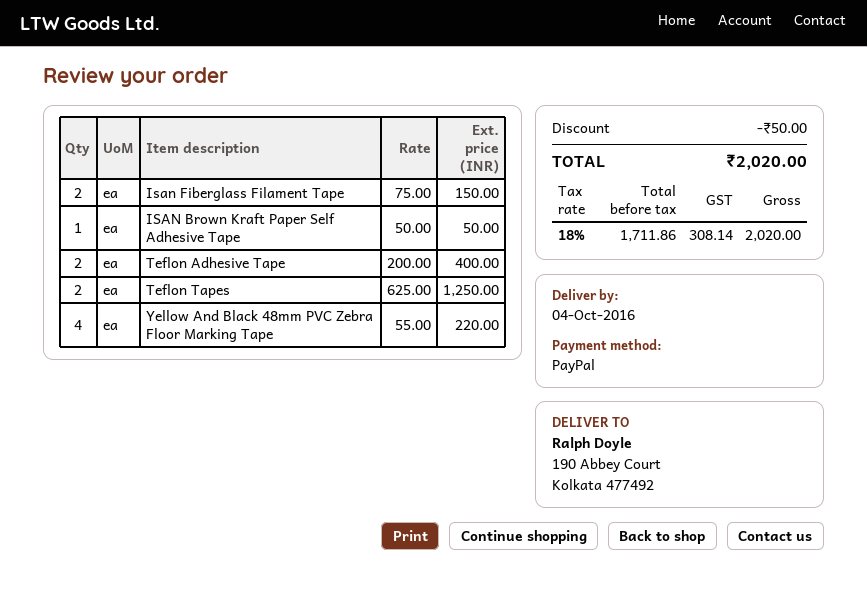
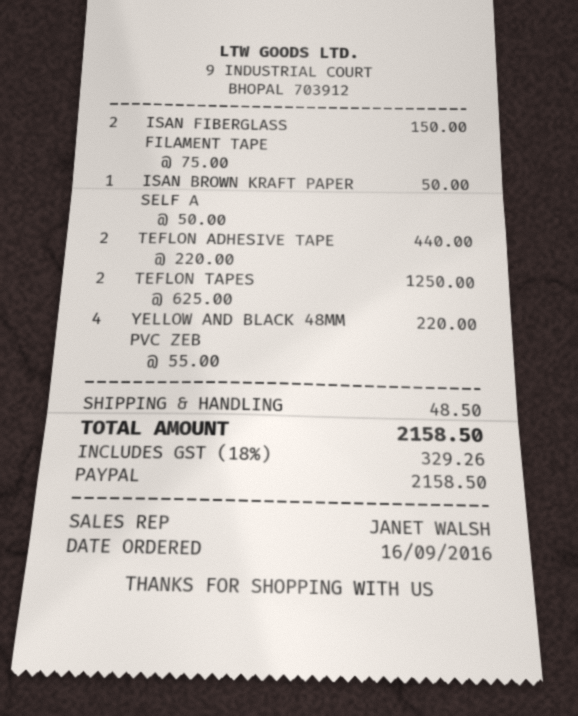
Teflon Adhesive Tape: 2 x 200.00 = 400.00 -> 2 x 220.00 = 440.00
discount: 50.00 -> none
shipping: none -> 48.50
tax: 18% = 308.14 -> 18% = 329.26
total: 2020.00 -> 2158.50

